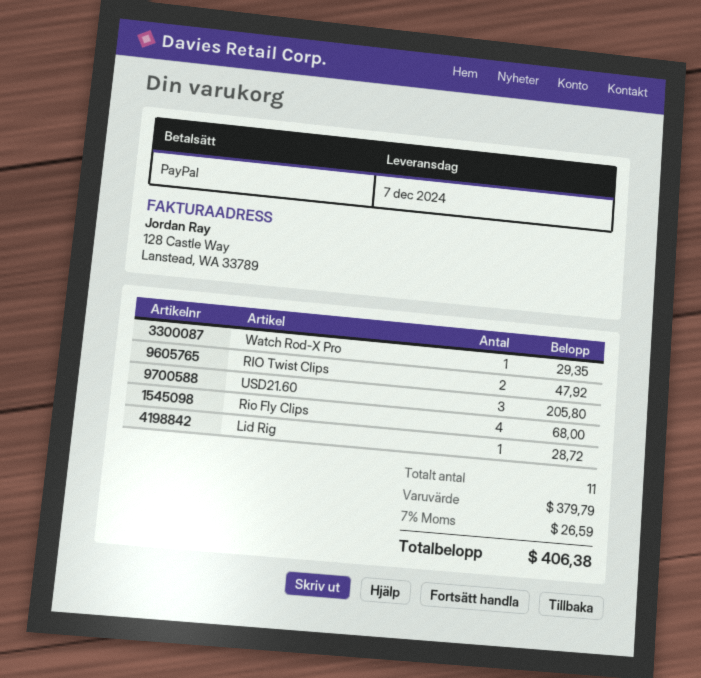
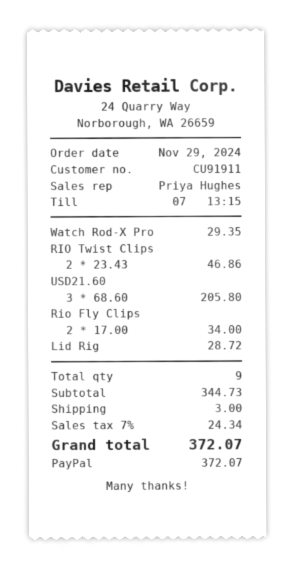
RIO Twist Clips: 2 for 47.92 -> 2 for 46.86
Rio Fly Clips: 4 for 68.00 -> 2 for 34.00
total quantity: 11 -> 9
subtotal: 379.79 -> 344.73
shipping: none -> 3.00
tax: 7% = 26.59 -> 7% = 24.34
total: 406.38 -> 372.07

